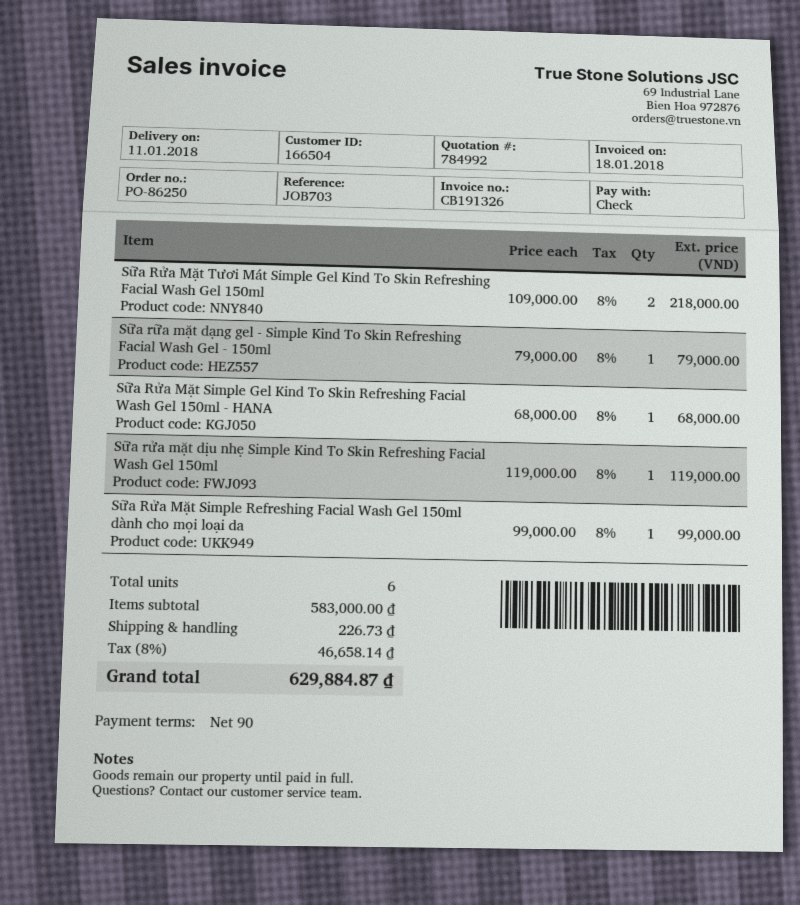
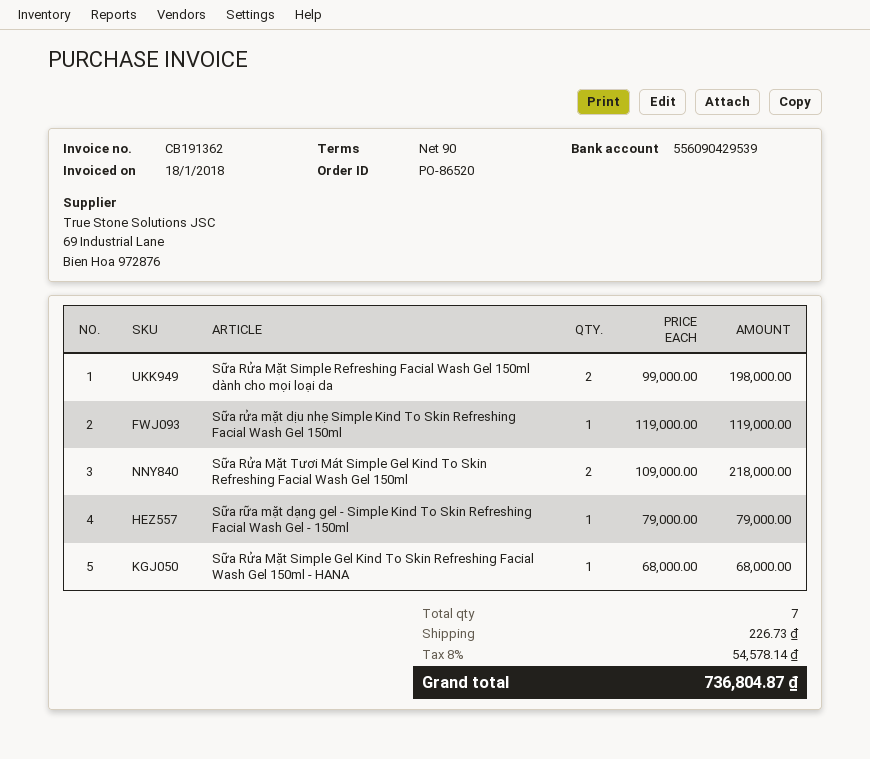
order number: PO-86250 -> PO-86520
invoice number: CB191326 -> CB191362
Sữa Rửa Mặt Simple Refreshing Facial Wash Gel 150ml dành cho mọi loại da: 1 x 99000.00 = 99000.00 -> 2 x 99000.00 = 198000.00
total quantity: 6 -> 7
tax: 8% = 46658.14 -> 8% = 54578.14
total: 629884.87 -> 736804.87

